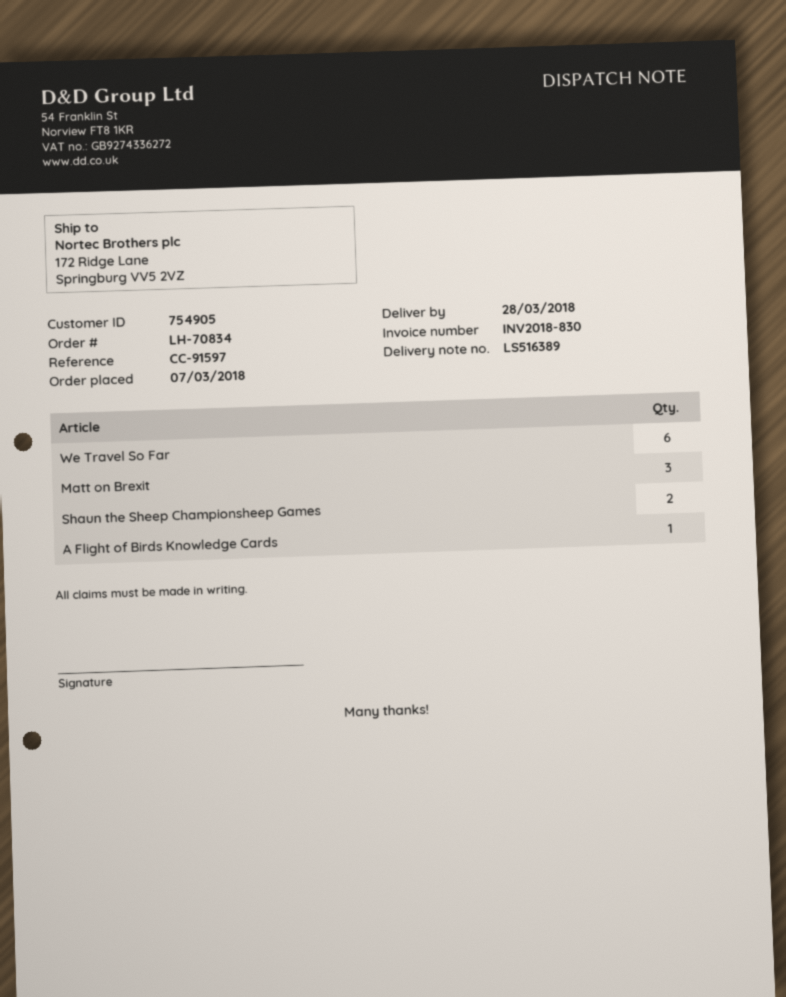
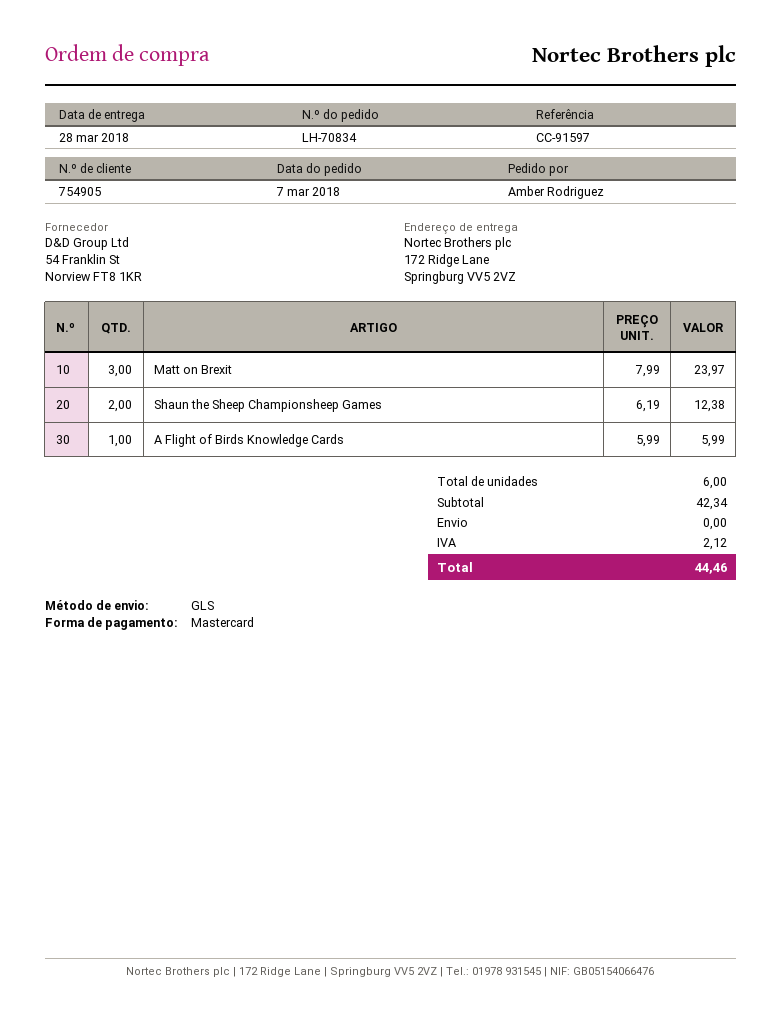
We Travel So Far: 6 -> none

